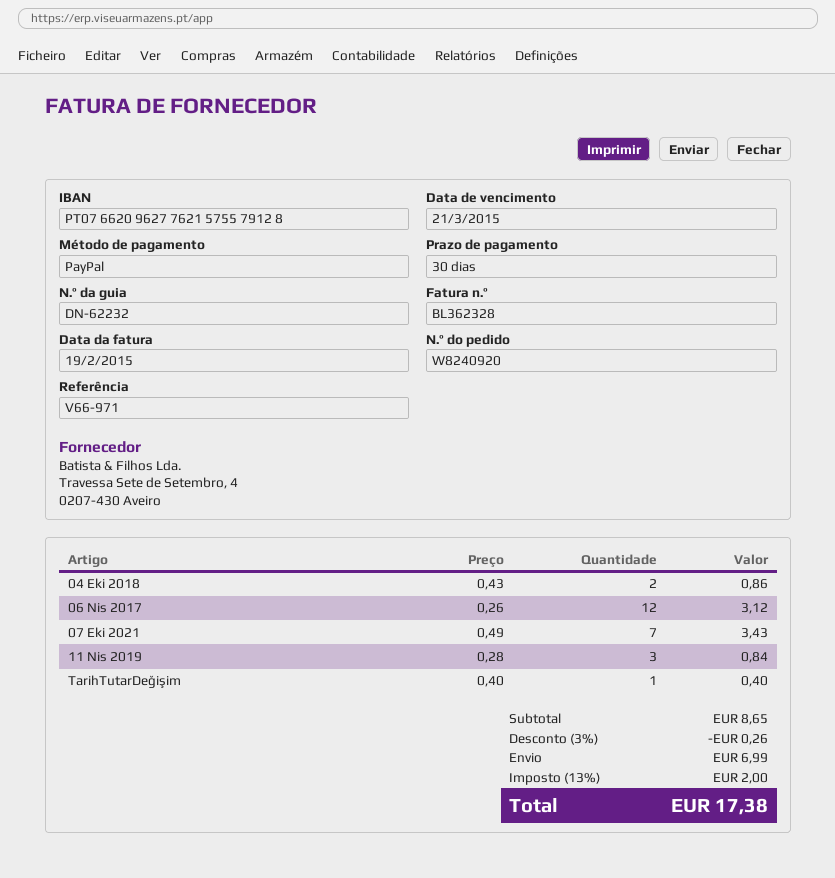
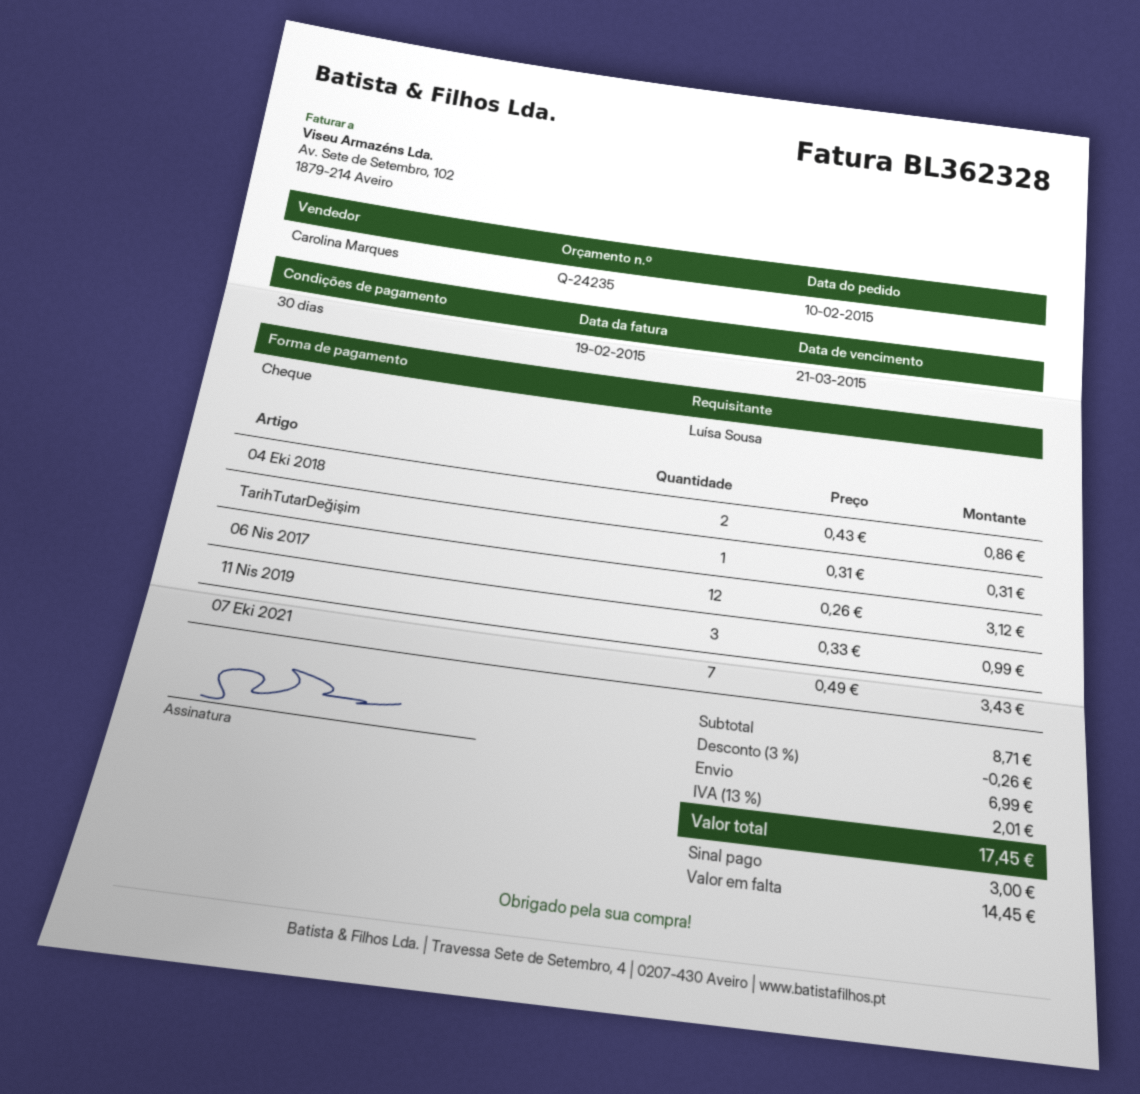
payment method: PayPal -> cheque
11 Nis 2019: 3 x 0.28 = 0.84 -> 3 x 0.33 = 0.99
TarihTutarDeğişim: 1 x 0.40 = 0.40 -> 1 x 0.31 = 0.31
subtotal: 8.65 -> 8.71
tax: 13% = 2.00 -> 13% = 2.01
total: 17.38 -> 17.45

